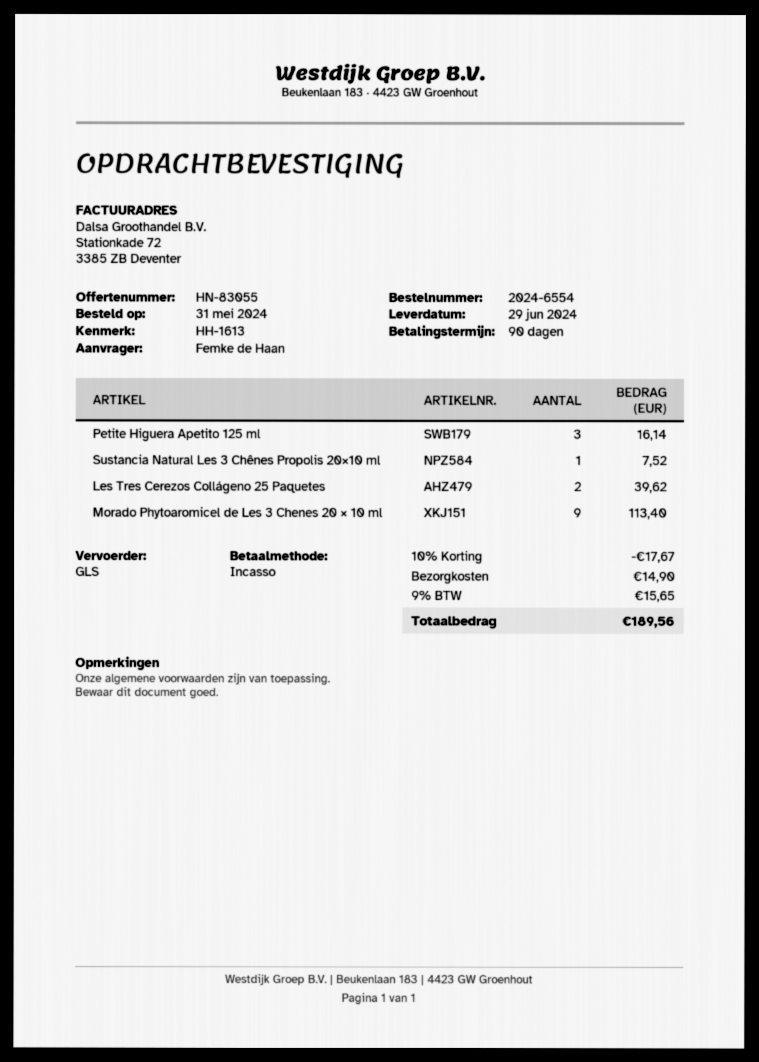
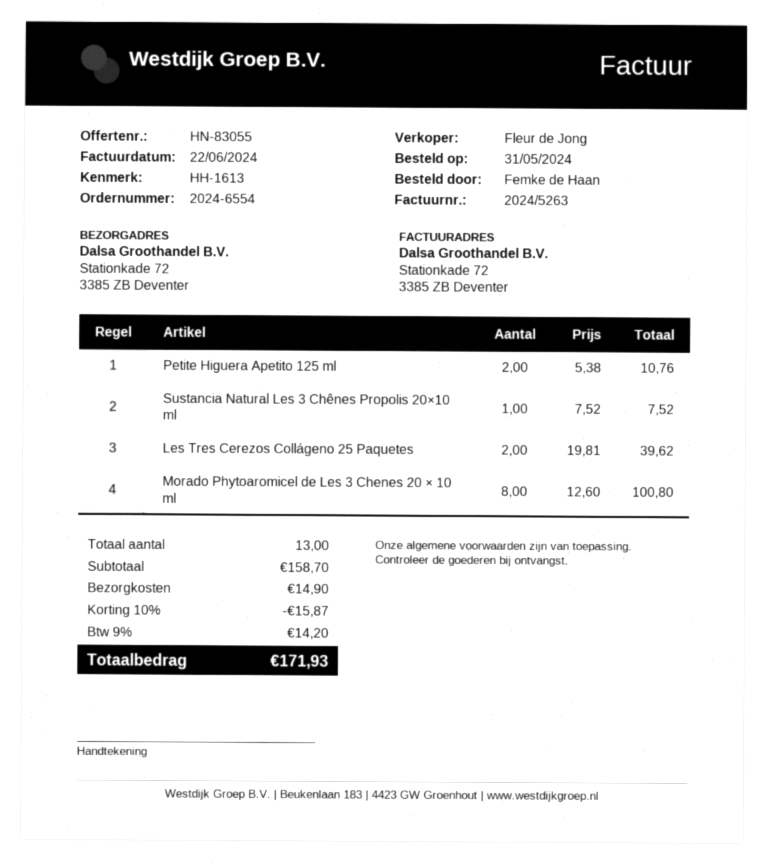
Petite Higuera Apetito 125 ml: 3 for 16.14 -> 2 for 10.76
Morado Phytoaromicel de Les 3 Chenes 20 × 10 ml: 9 for 113.40 -> 8 for 100.80
discount: 10% = 17.67 -> 10% = 15.87
tax: 9% = 15.65 -> 9% = 14.20
total: 189.56 -> 171.93

